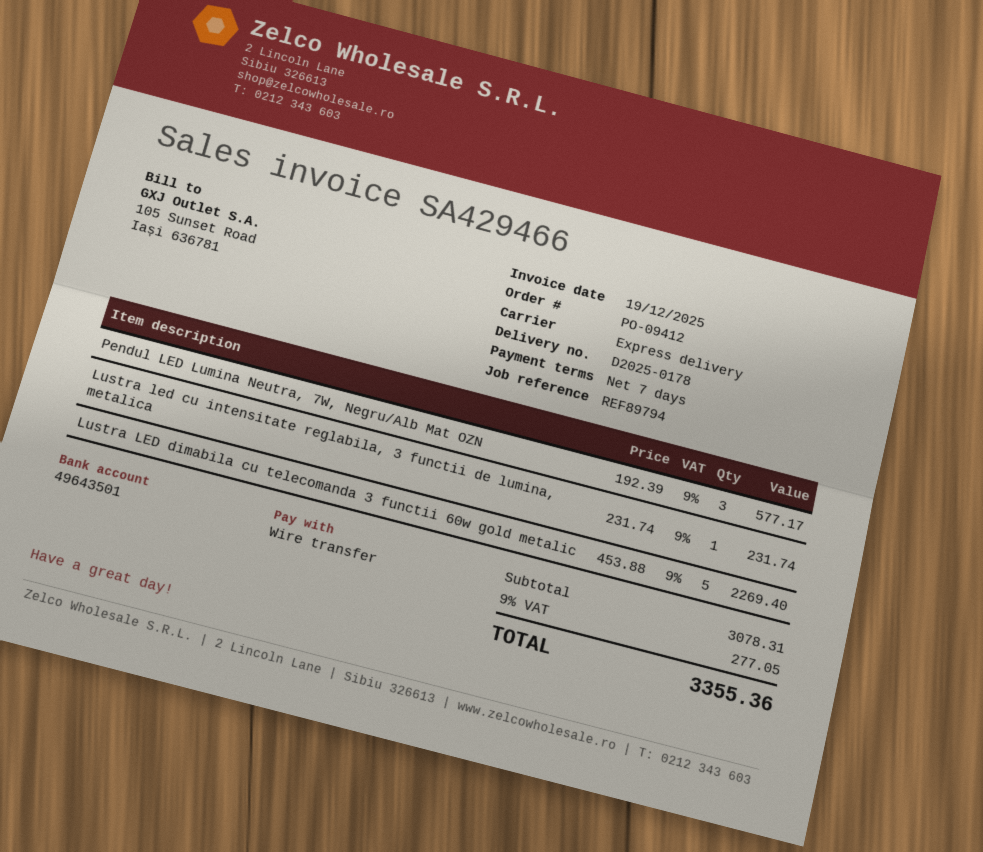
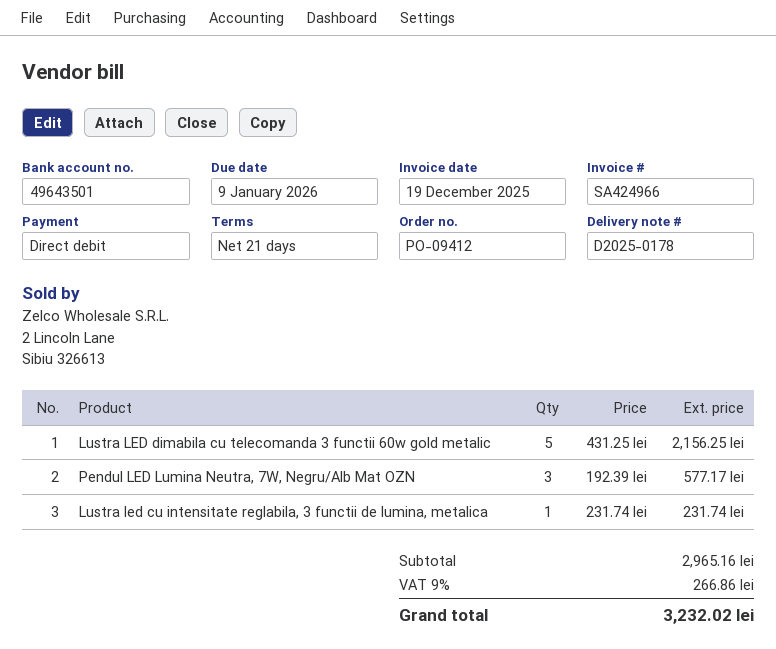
invoice number: SA429466 -> SA424966
payment terms: 7 days -> 21 days
payment method: bank transfer -> direct debit
Lustra LED dimabila cu telecomanda 3 functii 60w gold metalic: 5 x 453.88 = 2269.40 -> 5 x 431.25 = 2156.25
subtotal: 3078.31 -> 2965.16
tax: 9% = 277.05 -> 9% = 266.86
total: 3355.36 -> 3232.02

